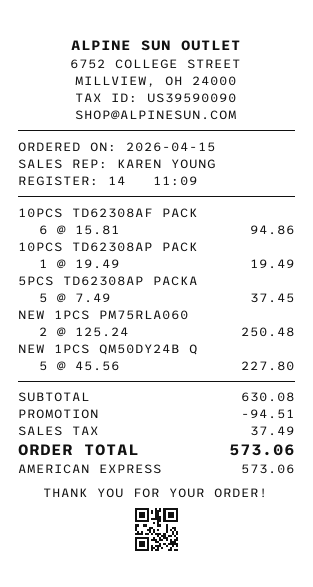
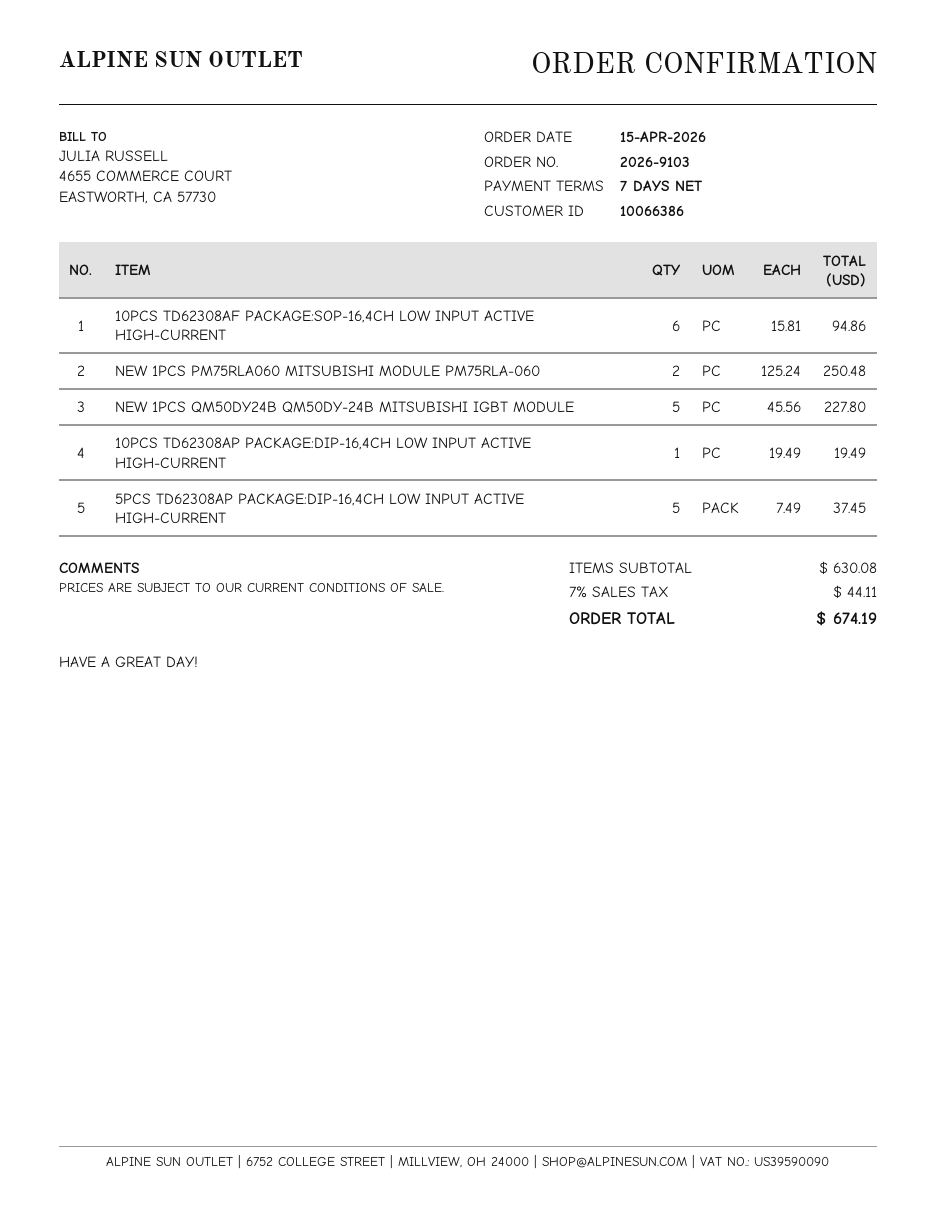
discount: 94.51 -> none
tax: 37.49 -> 44.11
total: 573.06 -> 674.19

